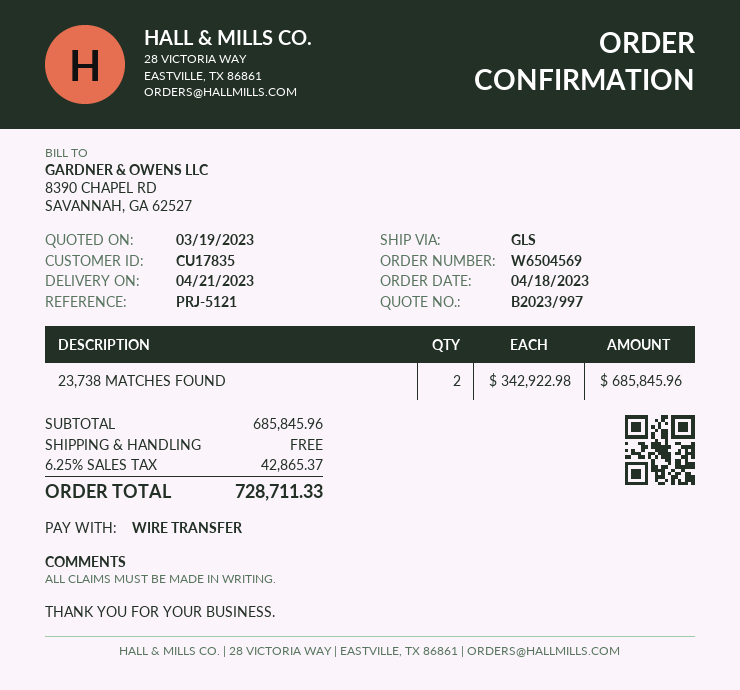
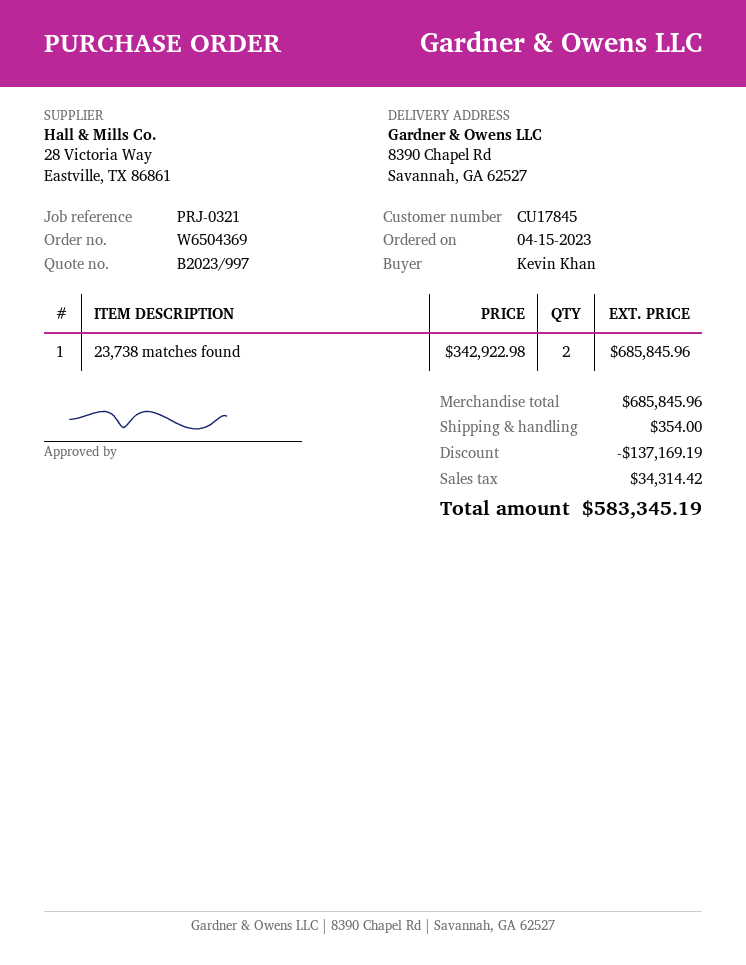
order number: W6504569 -> W6504369
order date: 2023-04-18 -> 2023-04-15
customer number: CU17835 -> CU17845
reference: PRJ-5121 -> PRJ-0321
discount: none -> 137169.19
shipping: 0.00 -> 354.00
tax: 42865.37 -> 34314.42
total: 728711.33 -> 583345.19

